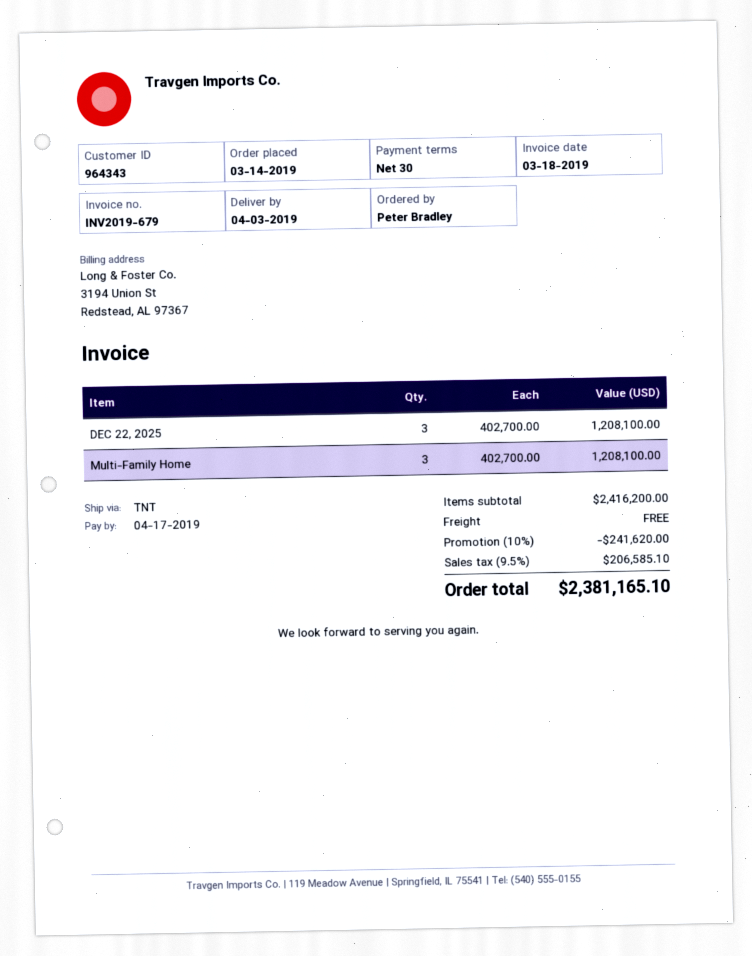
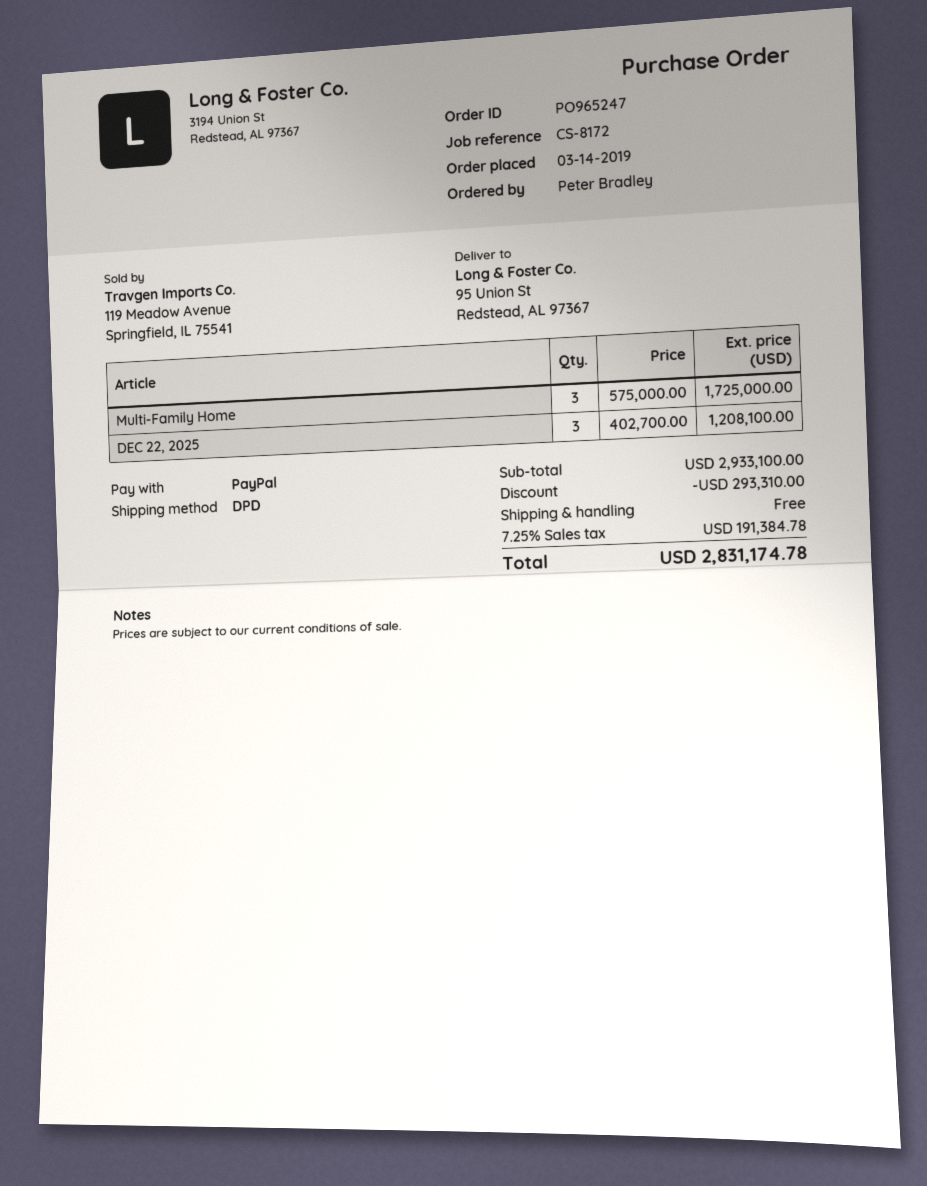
shipping method: TNT -> DPD
Multi-Family Home: 3 x 402700.00 = 1208100.00 -> 3 x 575000.00 = 1725000.00
subtotal: 2416200.00 -> 2933100.00
discount: 241620.00 -> 293310.00
tax: 9.5% = 206585.10 -> 7.25% = 191384.78
total: 2381165.10 -> 2831174.78

